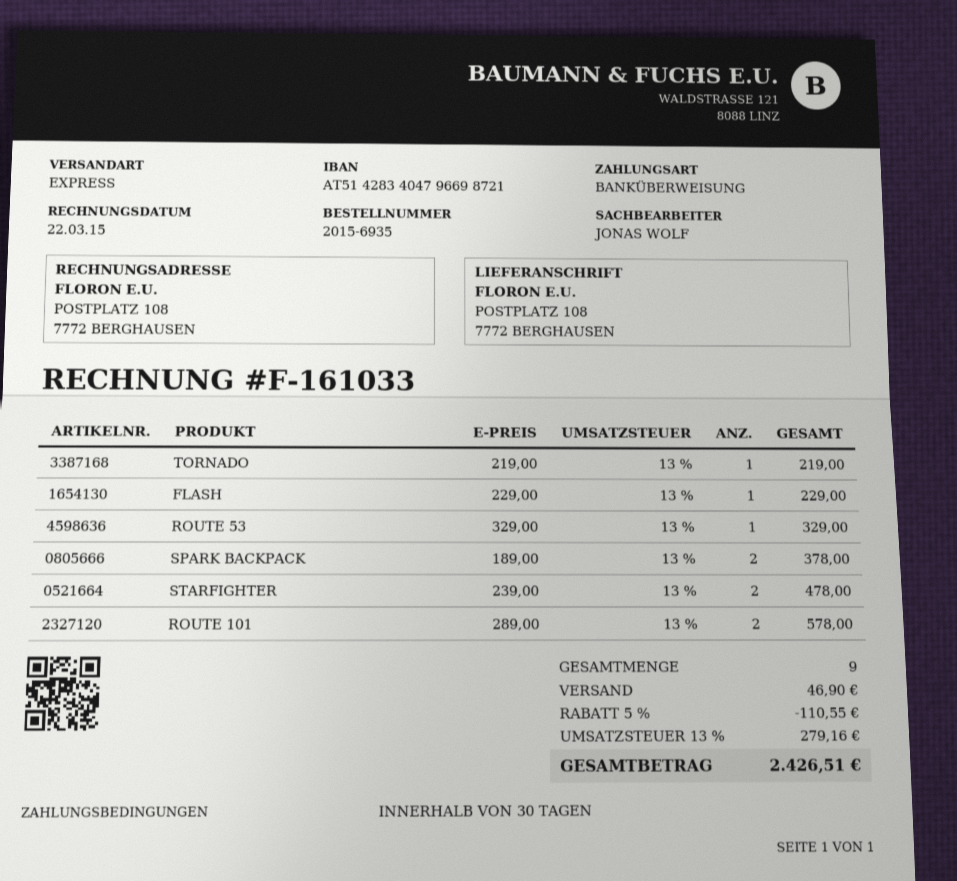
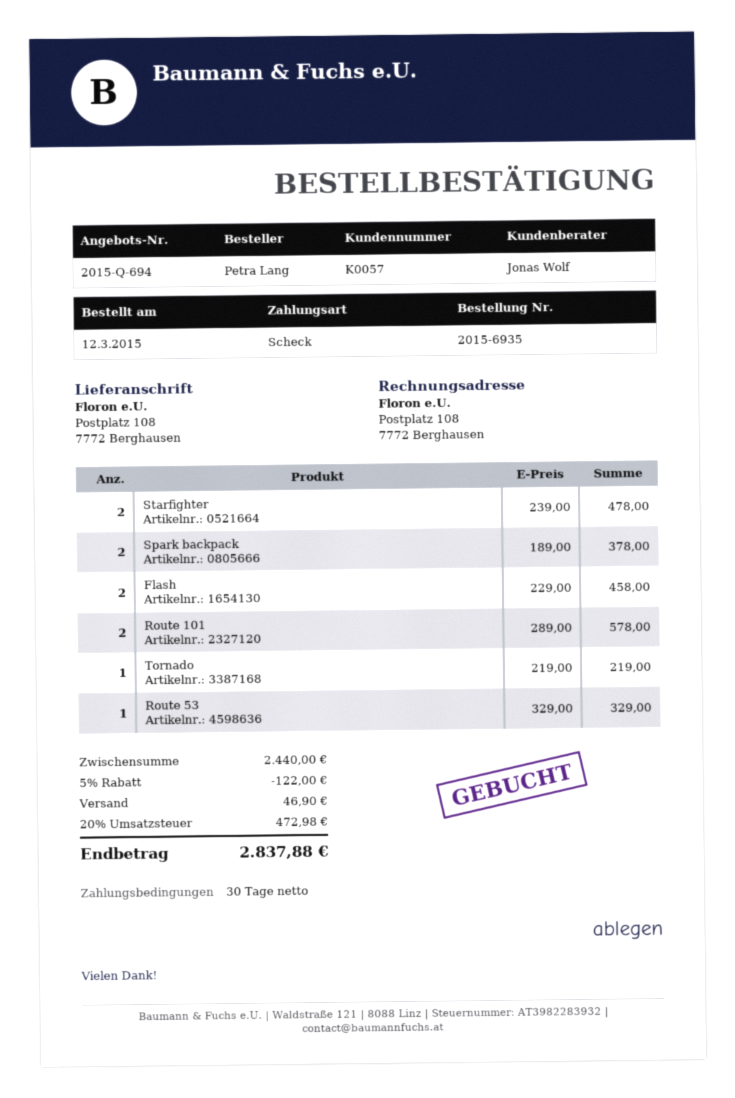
payment method: bank transfer -> cheque
FLASH: 1 x 229.00 = 229.00 -> 2 x 229.00 = 458.00
discount: 5% = 110.55 -> 5% = 122.00
tax: 13% = 279.16 -> 20% = 472.98
total: 2426.51 -> 2837.88

